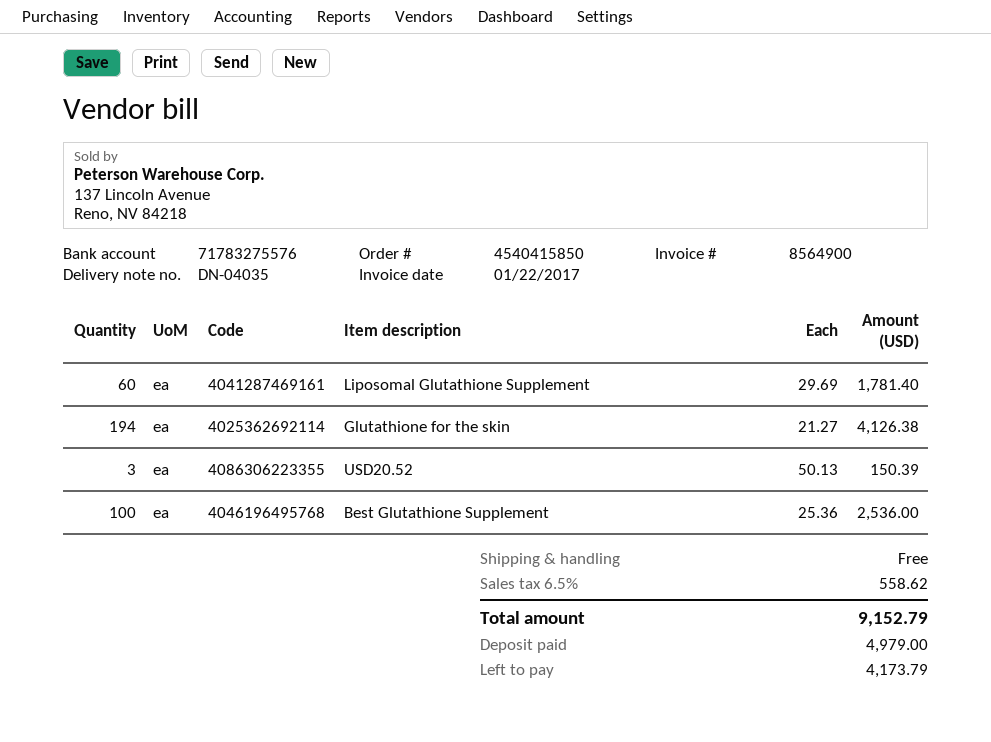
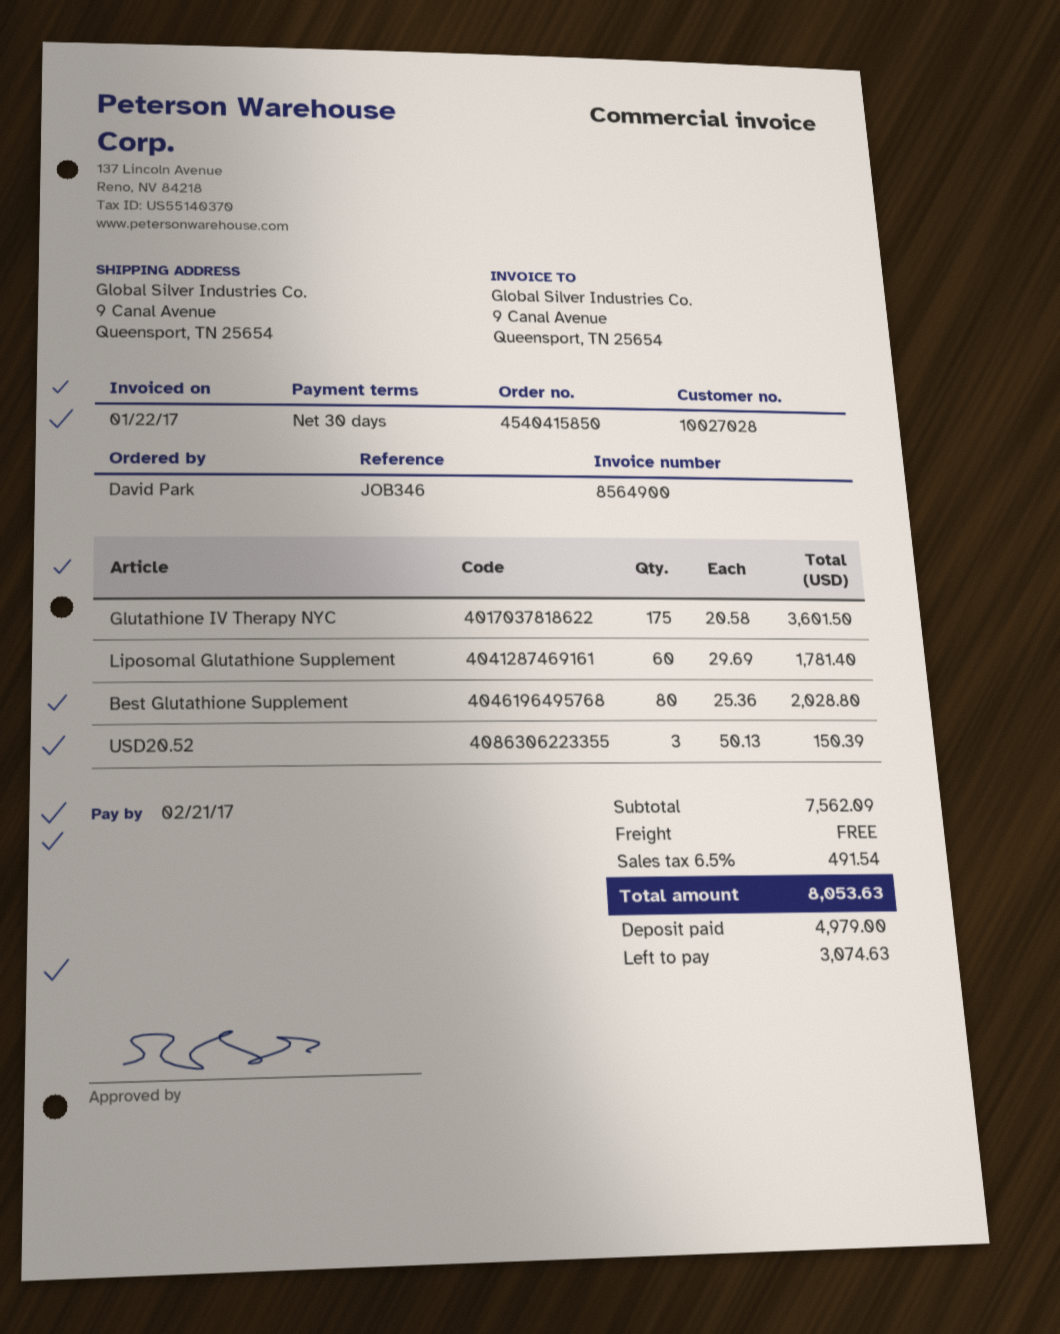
Glutathione for the skin: 194 x 21.27 = 4126.38 -> none
Best Glutathione Supplement: 100 x 25.36 = 2536.00 -> 80 x 25.36 = 2028.80
Glutathione IV Therapy NYC: none -> 175 x 20.58 = 3601.50
tax: 6.5% = 558.62 -> 6.5% = 491.54
total: 9152.79 -> 8053.63
balance: 4173.79 -> 3074.63

